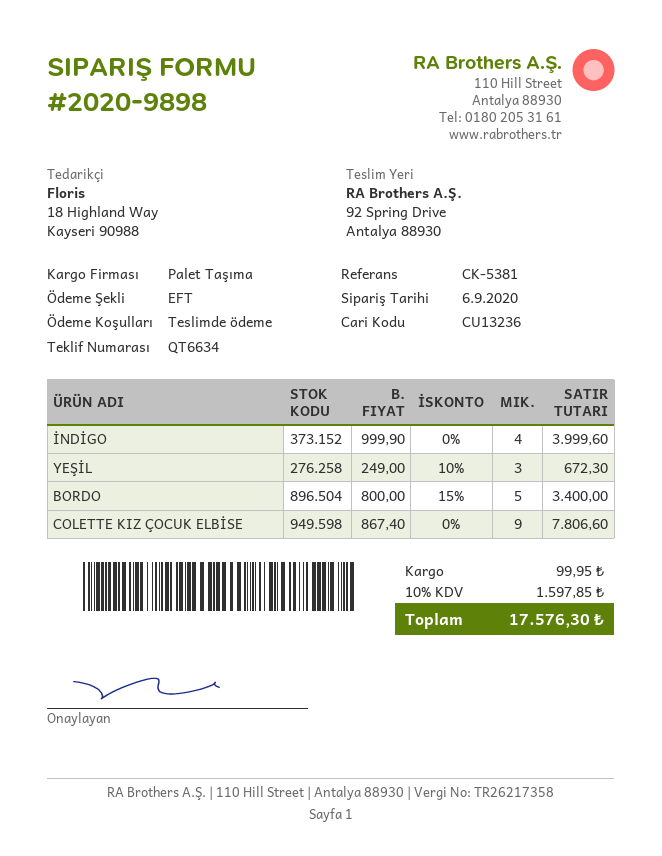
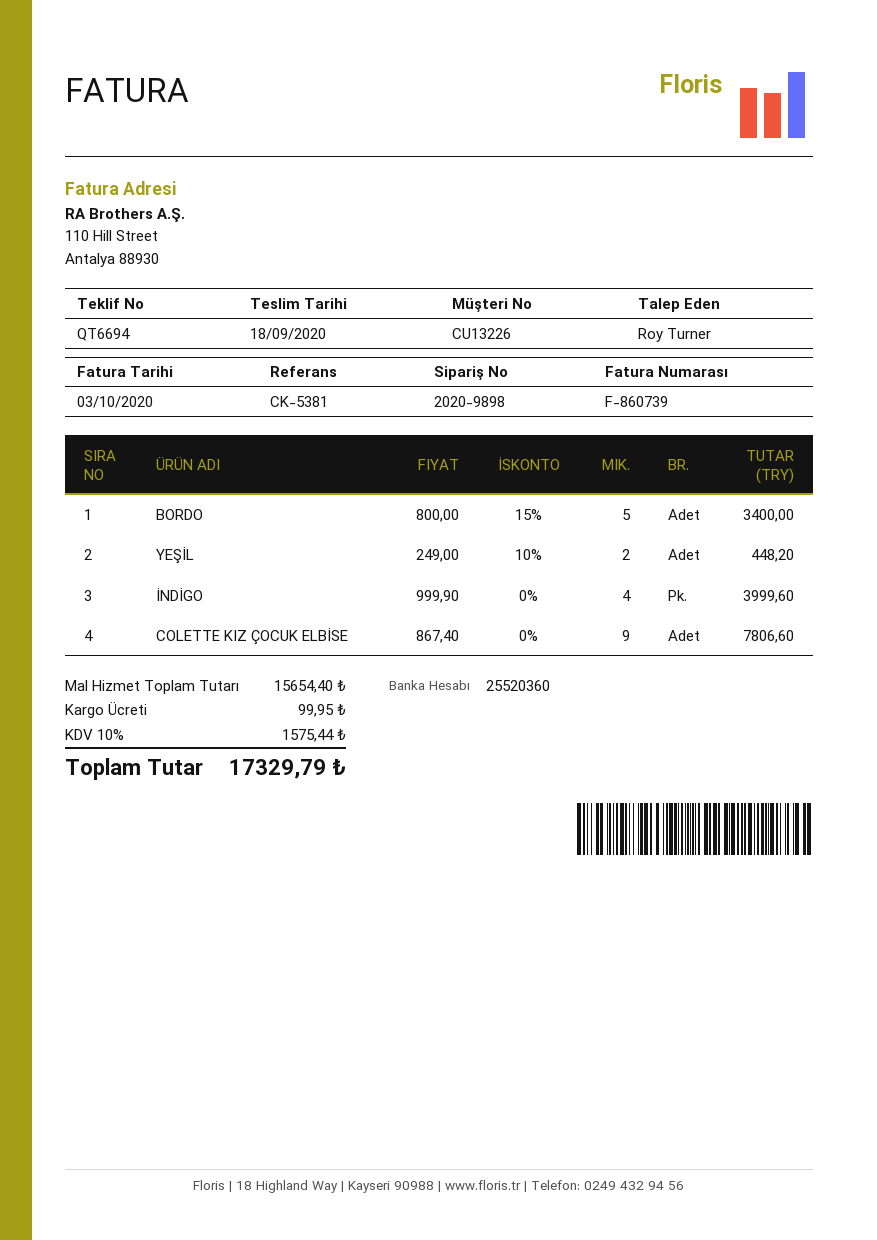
quote number: QT6634 -> QT6694
customer number: CU13236 -> CU13226
YEŞİL: 3 x 249.00 - 10% = 672.30 -> 2 x 249.00 - 10% = 448.20
tax: 10% = 1597.85 -> 10% = 1575.44
total: 17576.30 -> 17329.79

